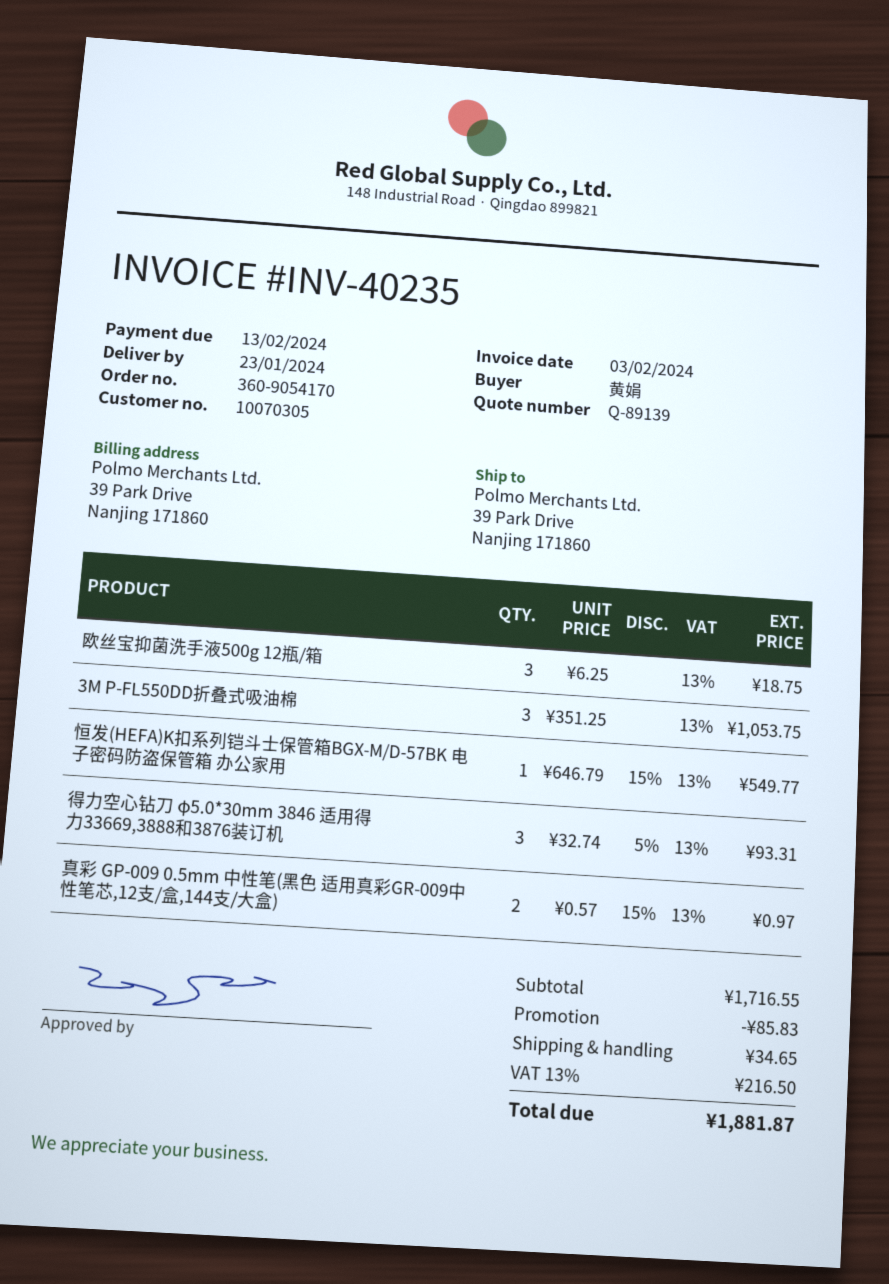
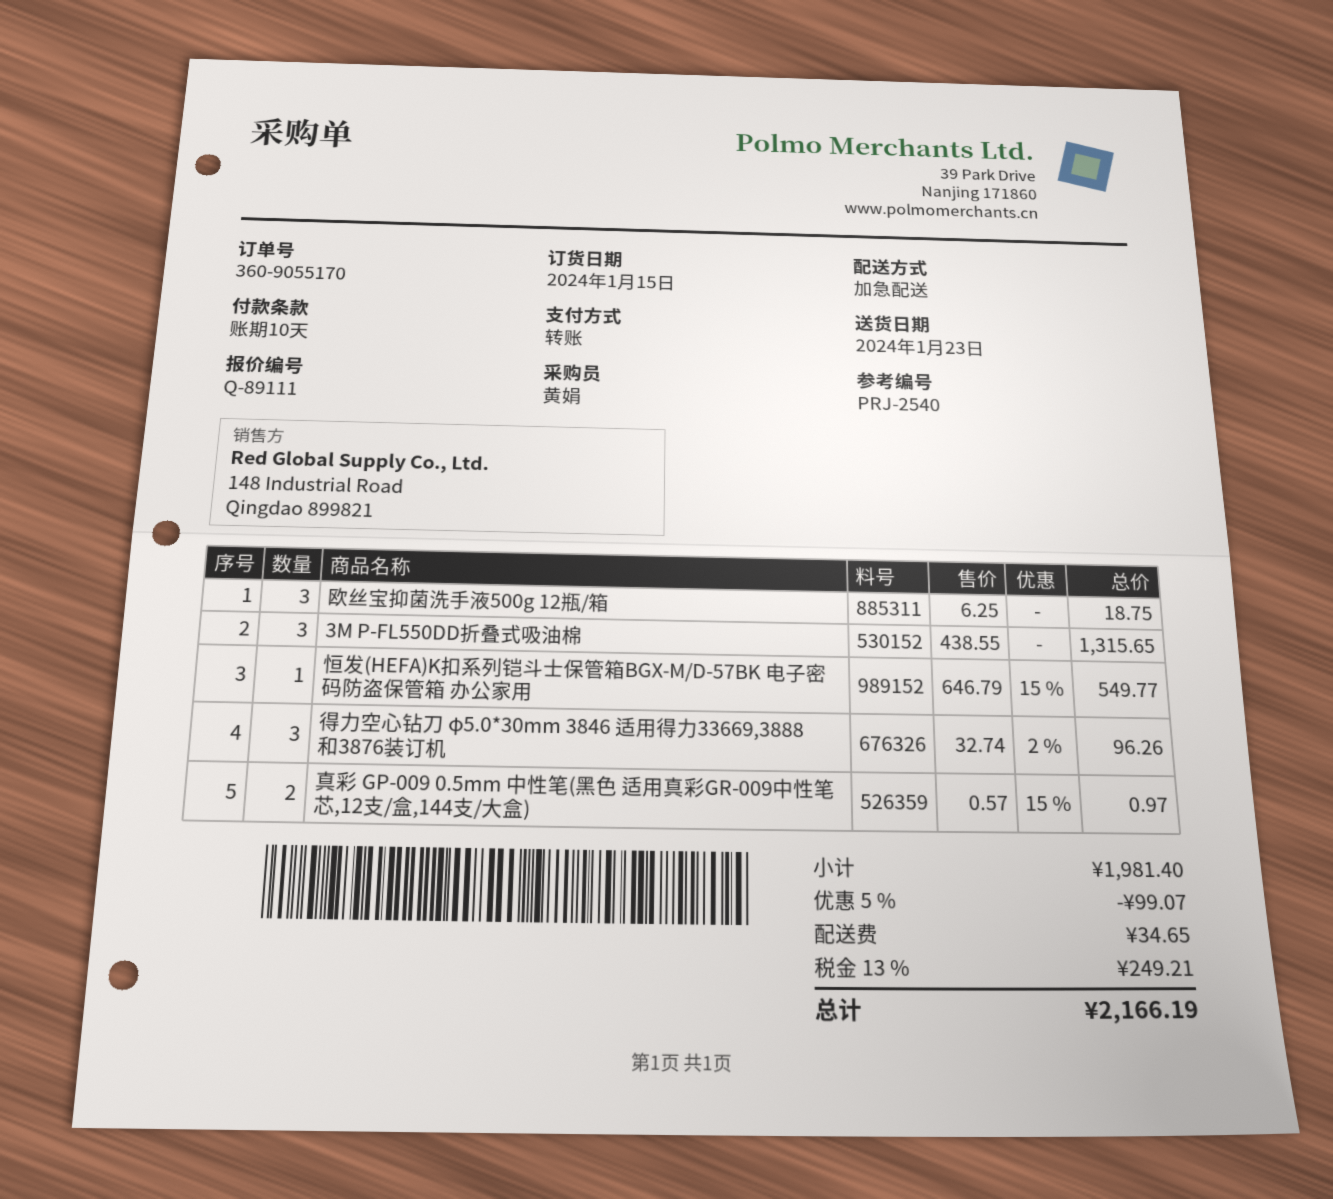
quote number: Q-89139 -> Q-89111
order number: 360-9054170 -> 360-9055170
3M P-FL550DD折叠式吸油棉: 3 x 351.25 = 1053.75 -> 3 x 438.55 = 1315.65
得力空心钻刀 φ5.0*30mm 3846 适用得力33669,3888和3876装订机: 3 x 32.74 - 5% = 93.31 -> 3 x 32.74 - 2% = 96.26
subtotal: 1716.55 -> 1981.40
discount: 85.83 -> 99.07
tax: 13% = 216.50 -> 13% = 249.21
total: 1881.87 -> 2166.19

